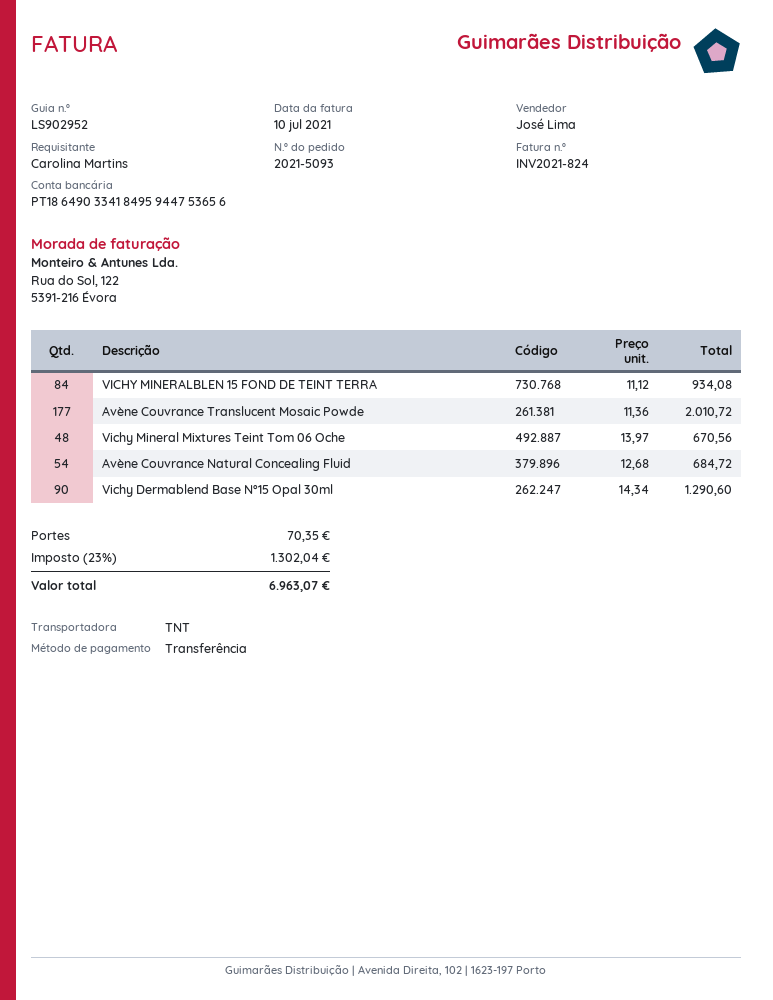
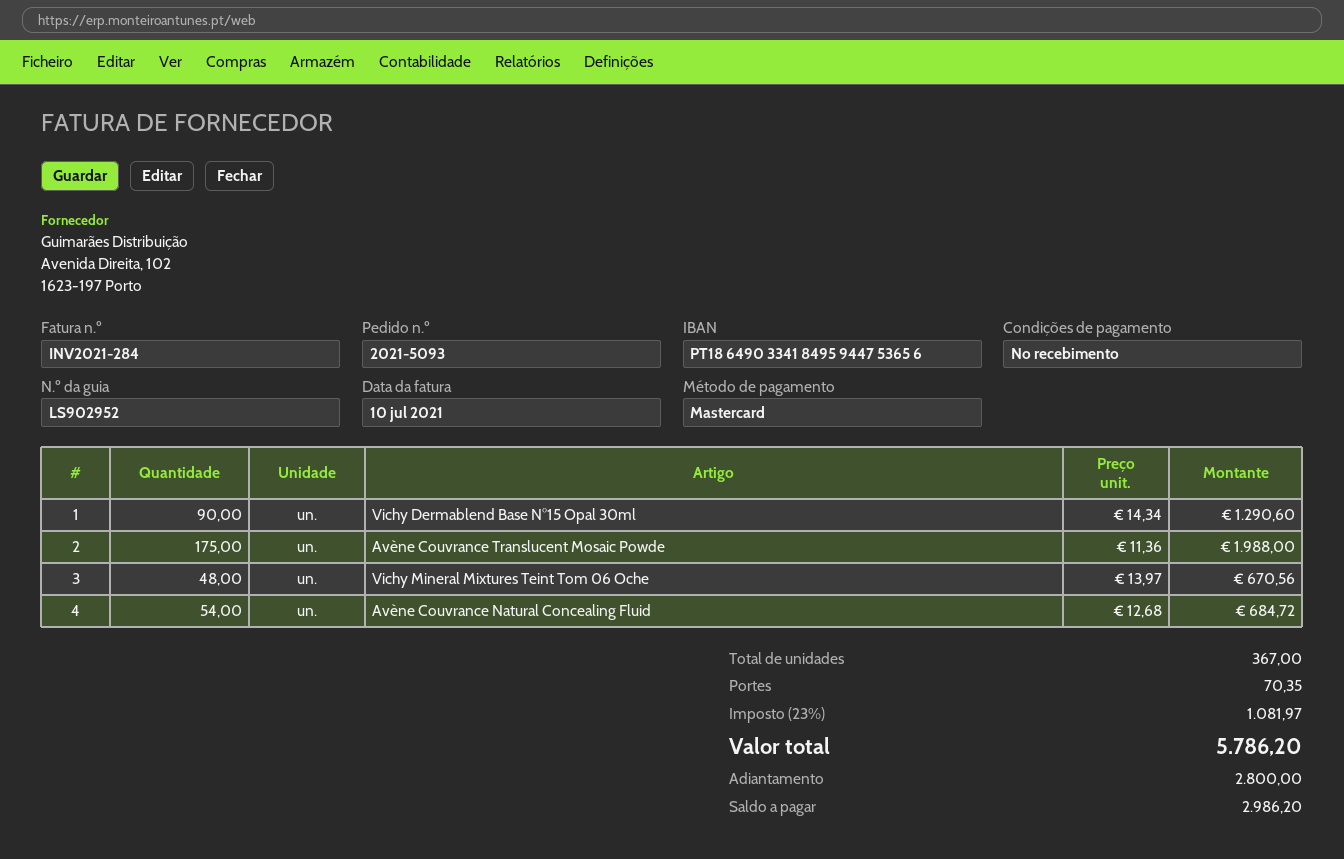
invoice number: INV2021-824 -> INV2021-284
payment method: bank transfer -> Mastercard
VICHY MINERALBLEN 15 FOND DE TEINT TERRA: 84 x 11.12 = 934.08 -> none
Avène Couvrance Translucent Mosaic Powde: 177 x 11.36 = 2010.72 -> 175 x 11.36 = 1988.00
tax: 23% = 1302.04 -> 23% = 1081.97
total: 6963.07 -> 5786.20

